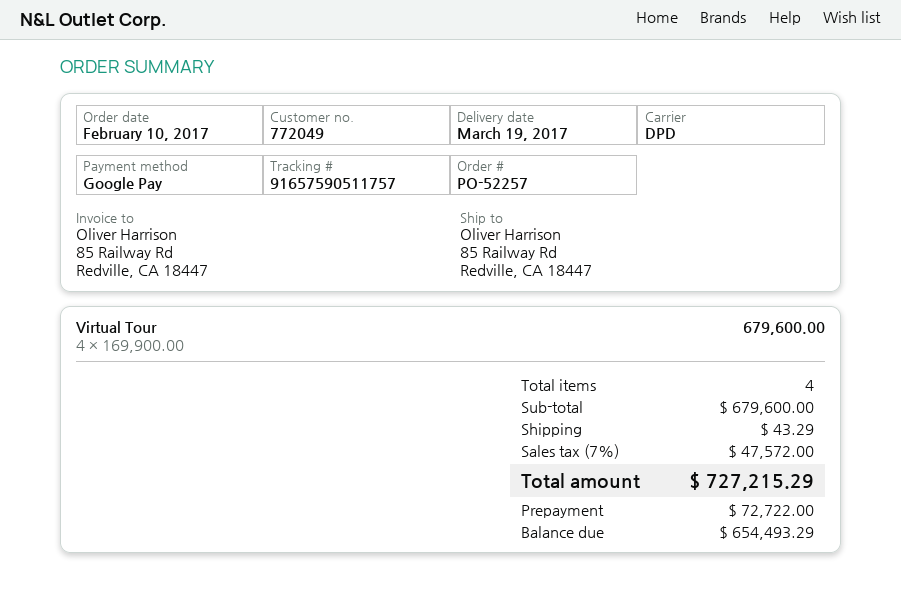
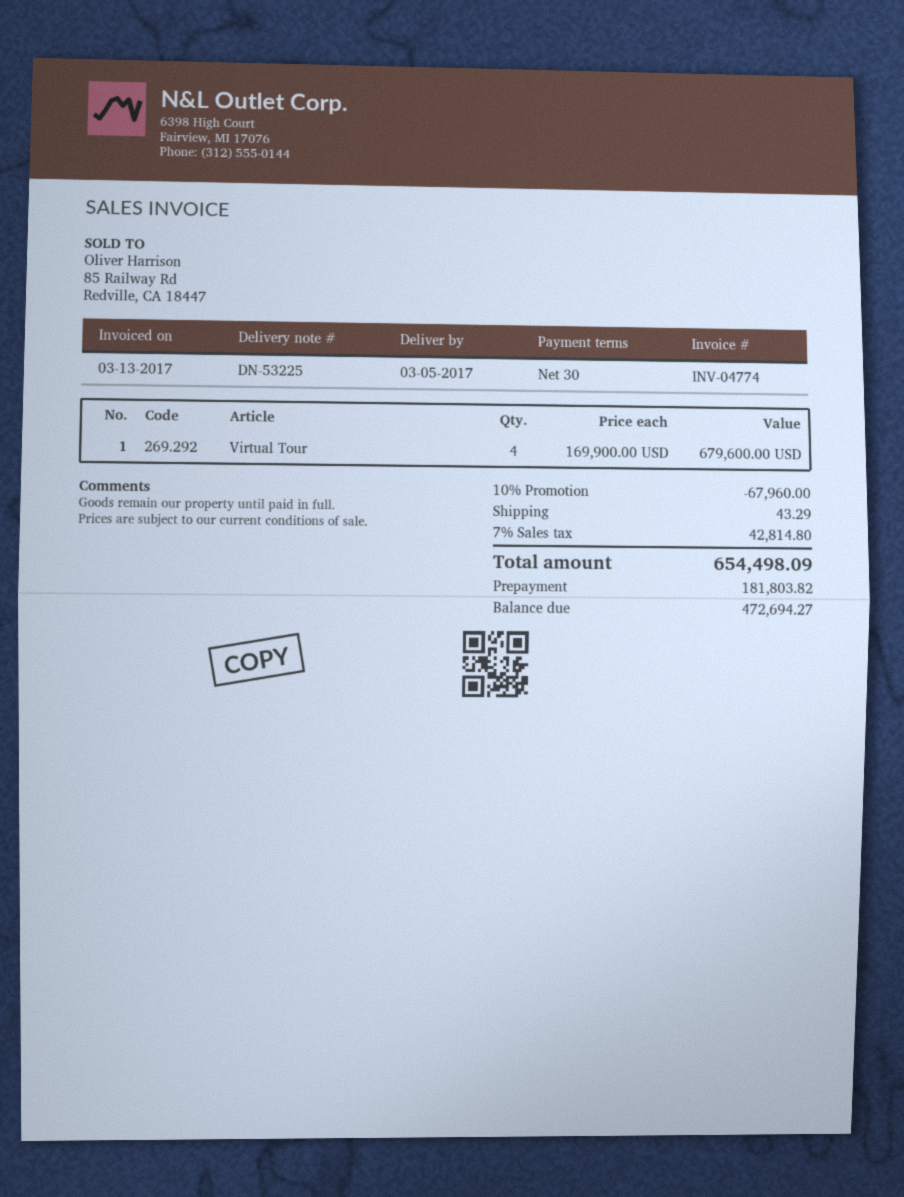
delivery date: 2017-03-19 -> 2017-03-05
discount: none -> 10% = 67960.00
tax: 7% = 47572.00 -> 7% = 42814.80
total: 727215.29 -> 654498.09
deposit: 72722.00 -> 181803.82
balance: 654493.29 -> 472694.27

